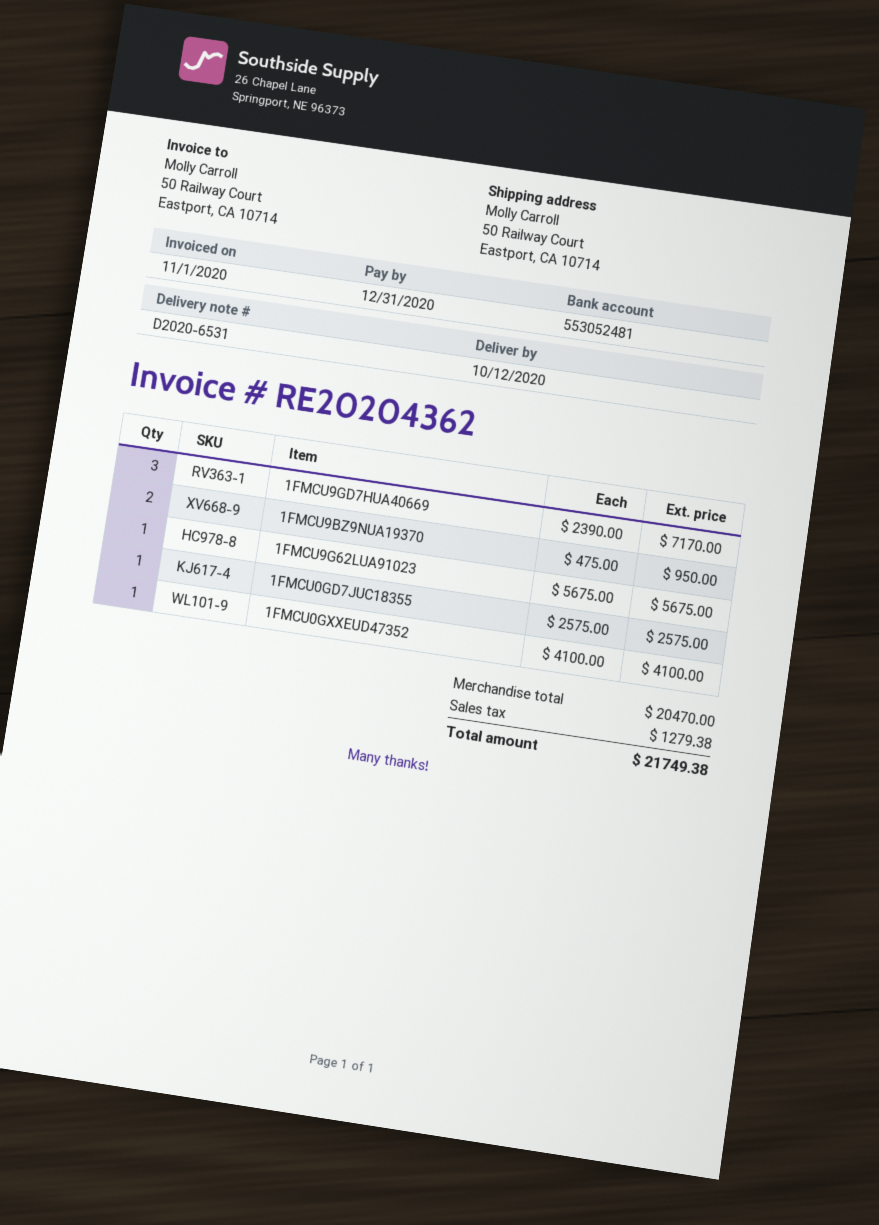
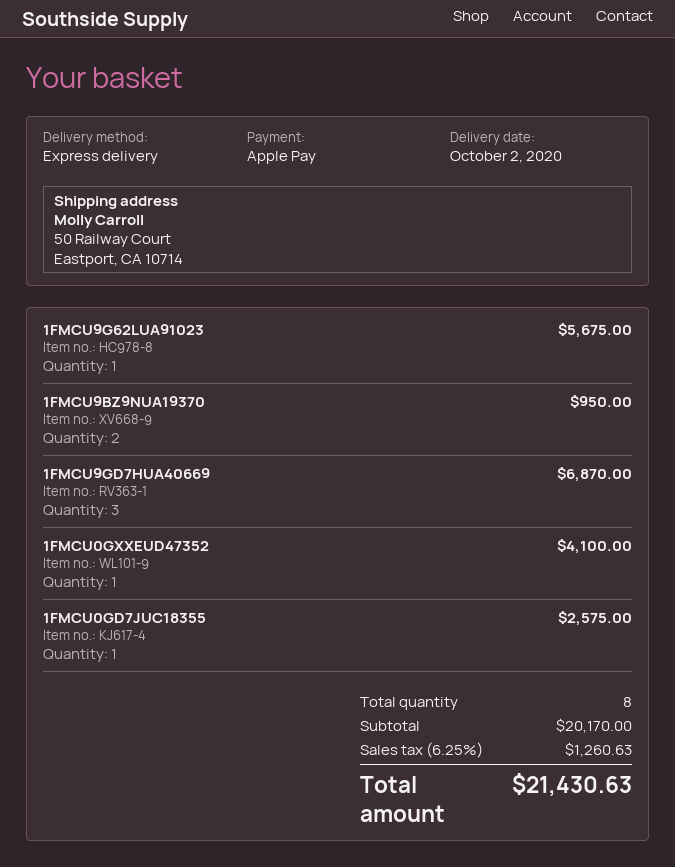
delivery date: 2020-10-12 -> 2020-10-02
1FMCU9GD7HUA40669: 3 for 7170.00 -> 3 for 6870.00
subtotal: 20470.00 -> 20170.00
tax: 1279.38 -> 1260.63
total: 21749.38 -> 21430.63

